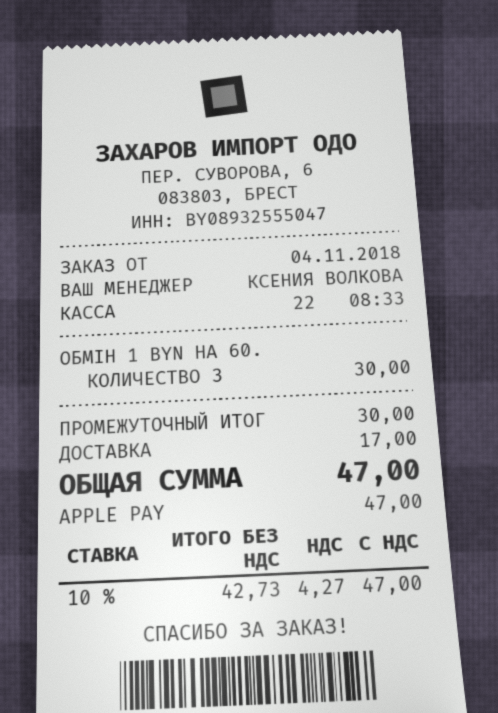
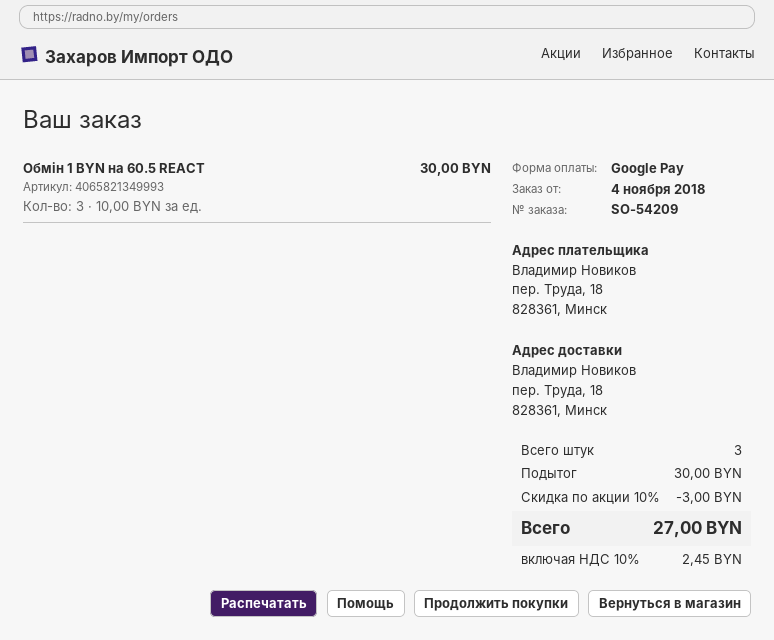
payment method: Apple Pay -> Google Pay
discount: none -> 10% = 3.00
shipping: 17.00 -> none
tax: 10% = 4.27 -> 10% = 2.45
total: 47.00 -> 27.00

